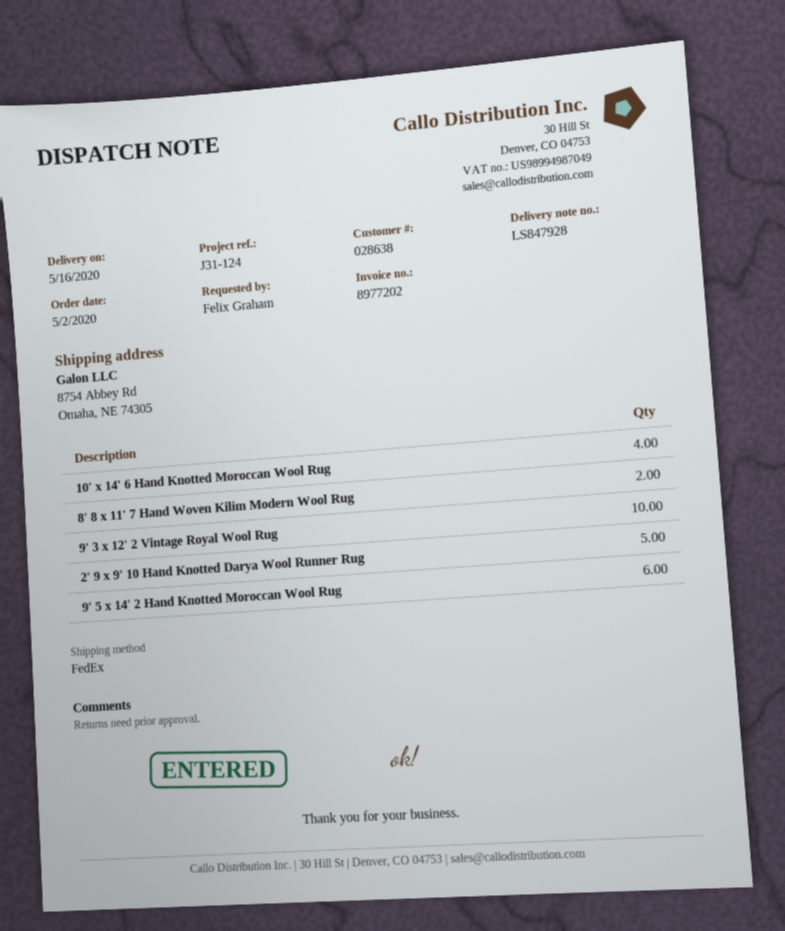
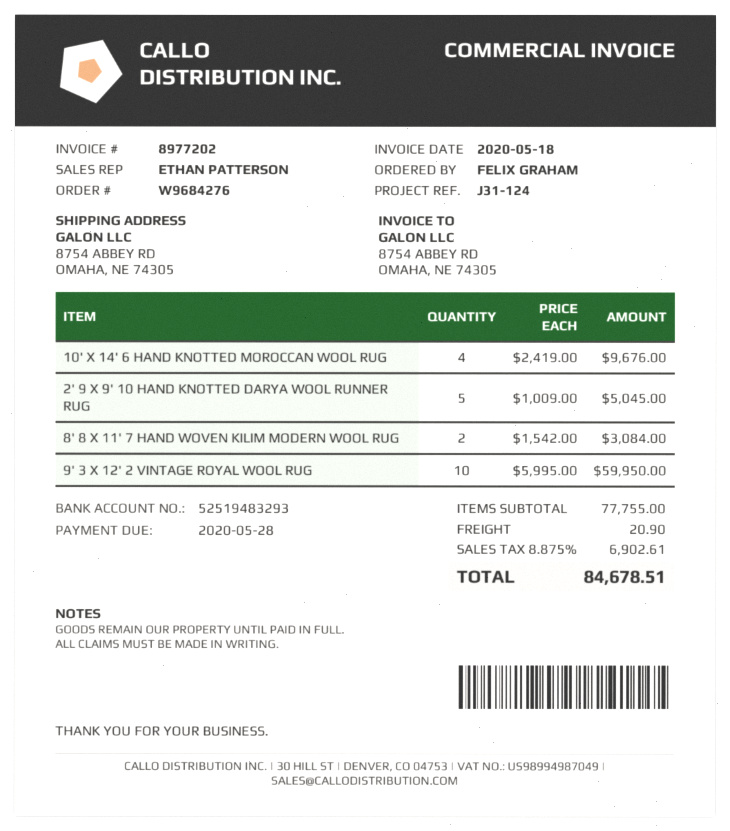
9' 5 x 14' 2 Hand Knotted Moroccan Wool Rug: 6 -> none

